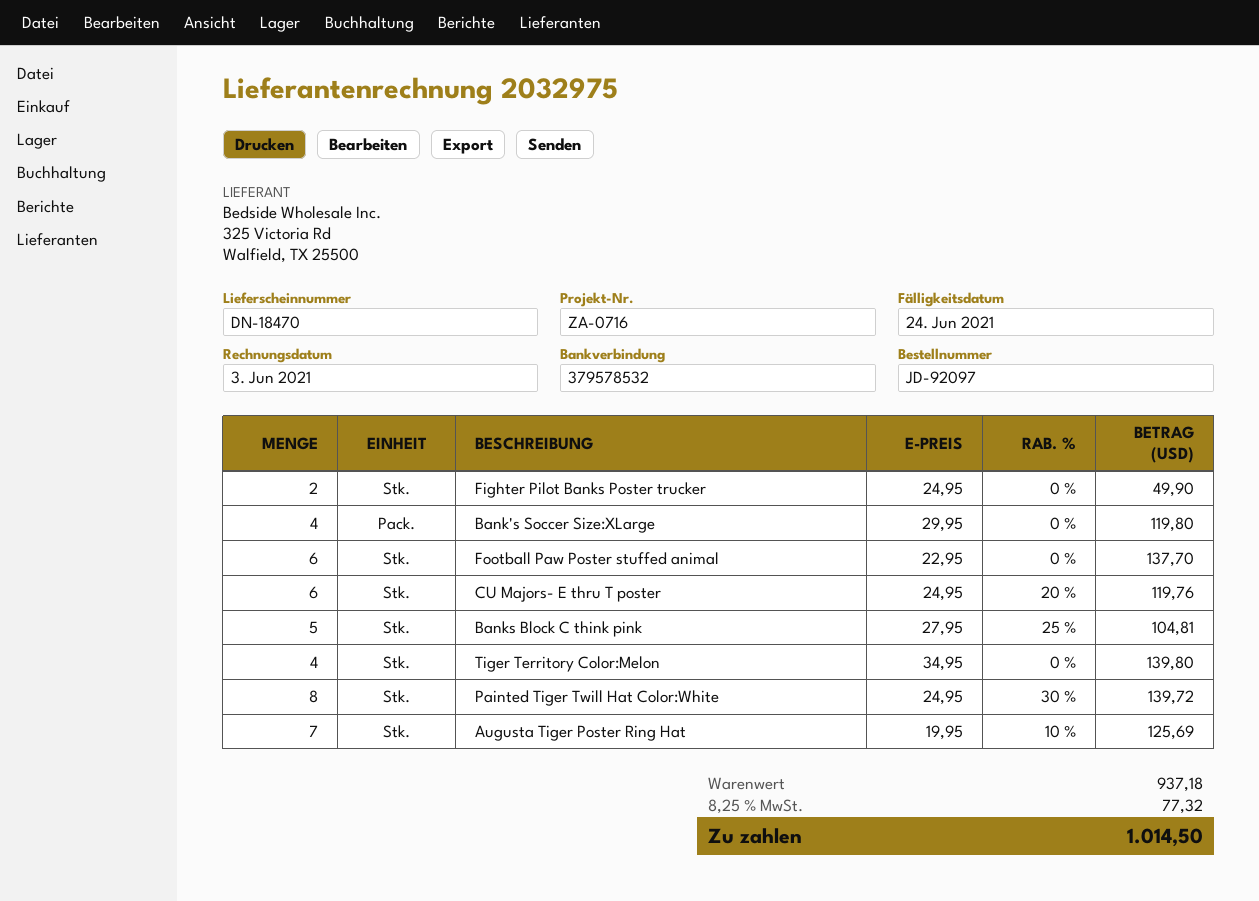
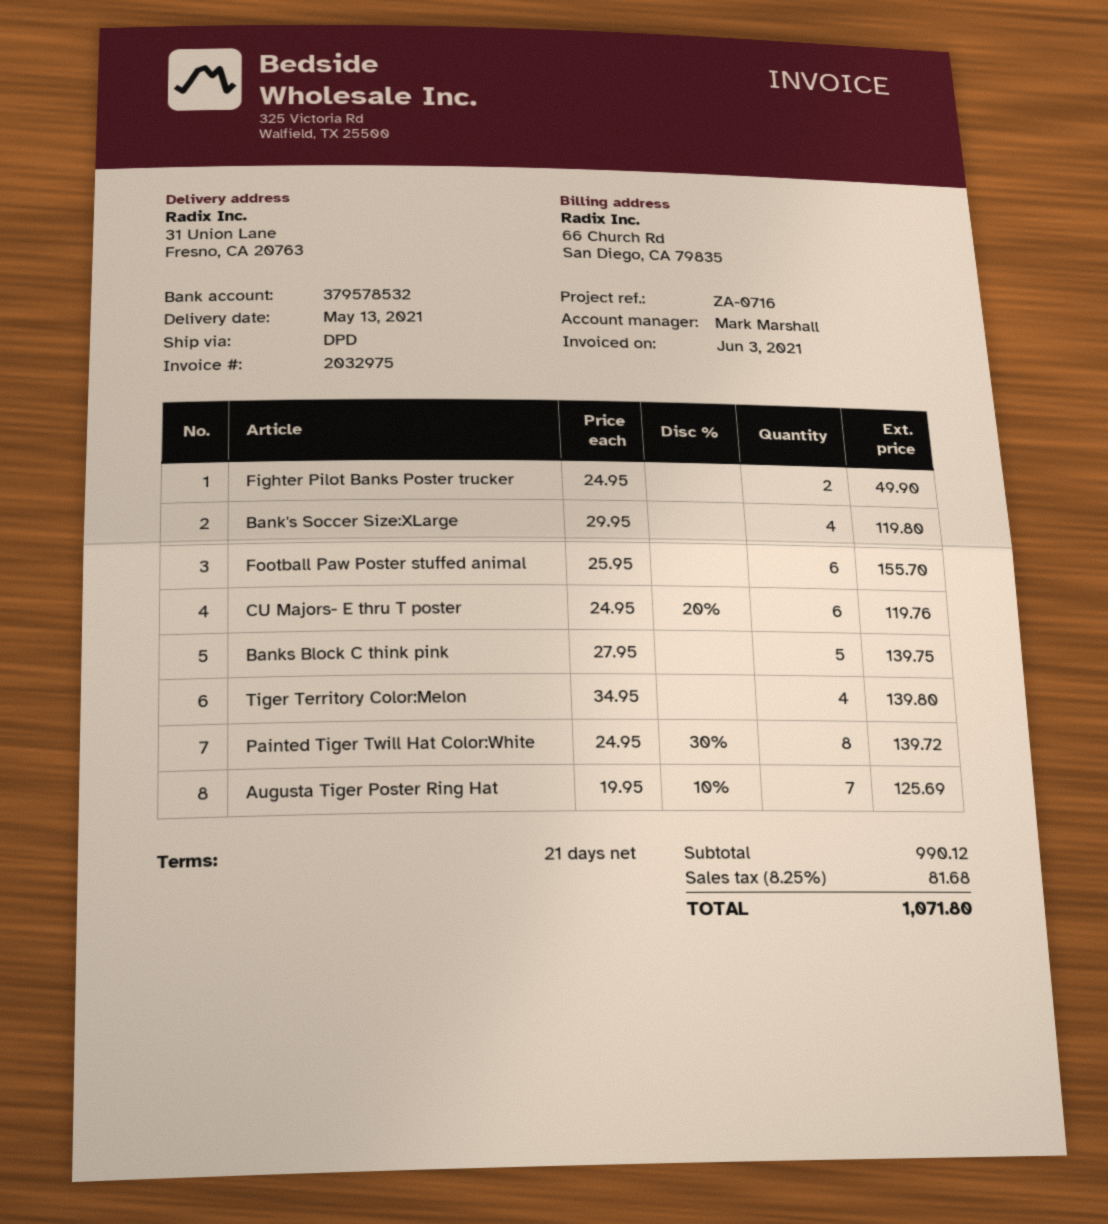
Football Paw Poster stuffed animal: 6 x 22.95 = 137.70 -> 6 x 25.95 = 155.70
Banks Block C think pink: 5 x 27.95 - 25% = 104.81 -> 5 x 27.95 = 139.75
subtotal: 937.18 -> 990.12
tax: 8.25% = 77.32 -> 8.25% = 81.68
total: 1014.50 -> 1071.80

